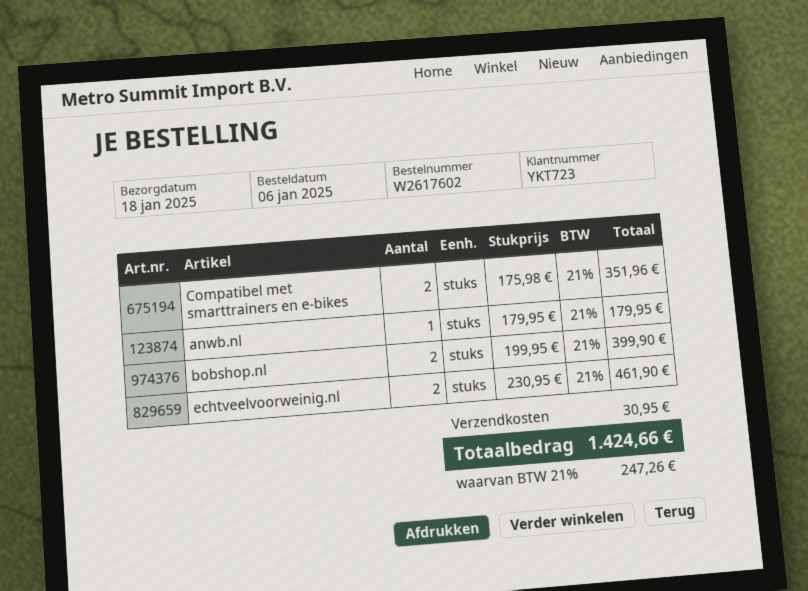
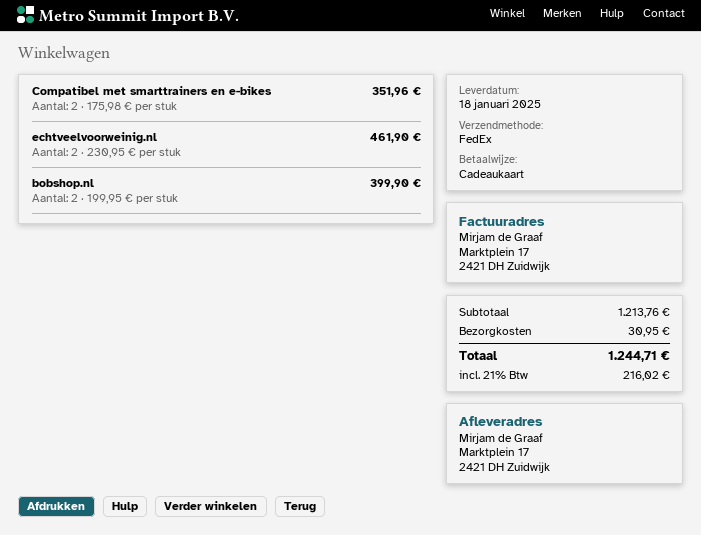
anwb.nl: 1 x 179.95 = 179.95 -> none
tax: 21% = 247.26 -> 21% = 216.02
total: 1424.66 -> 1244.71

